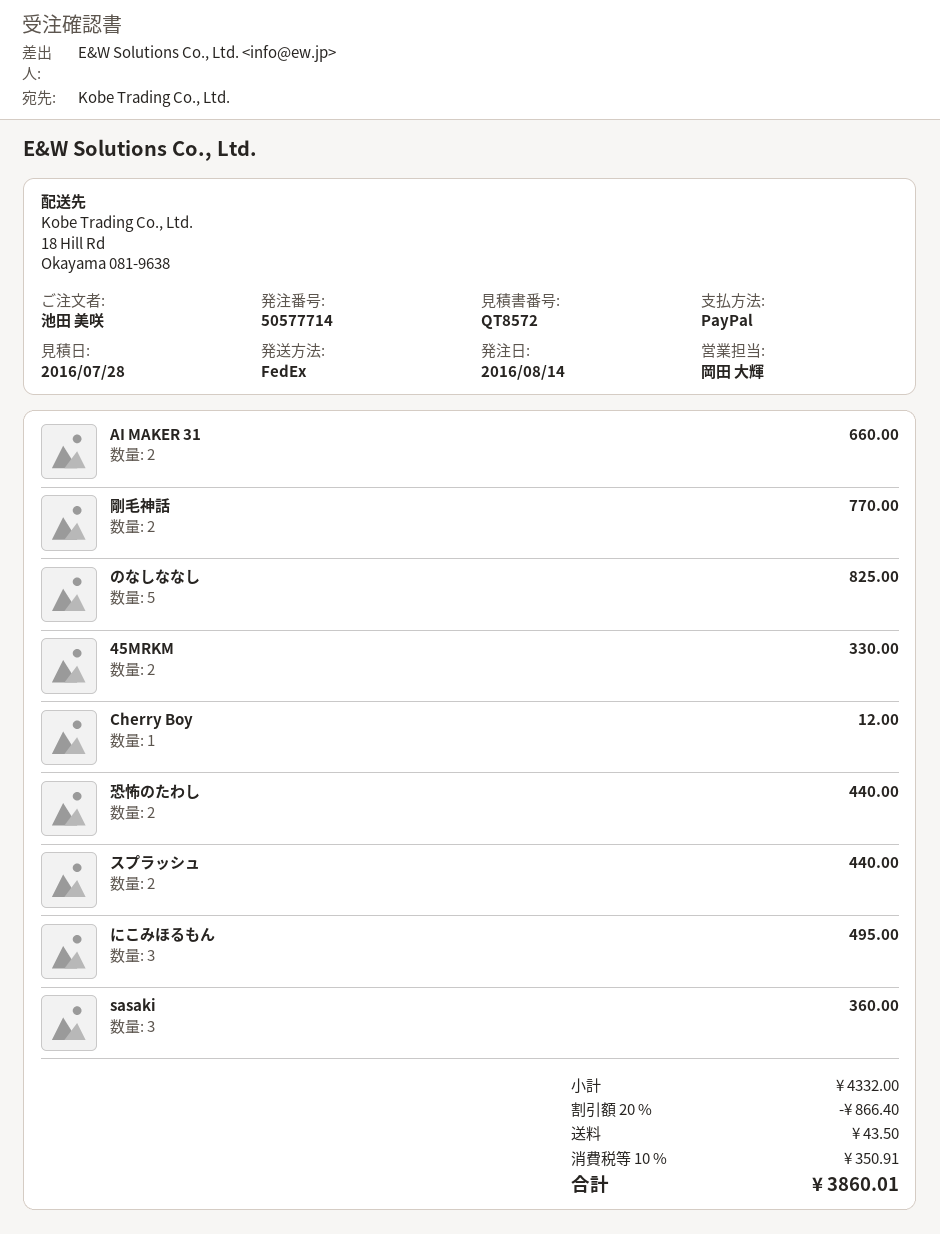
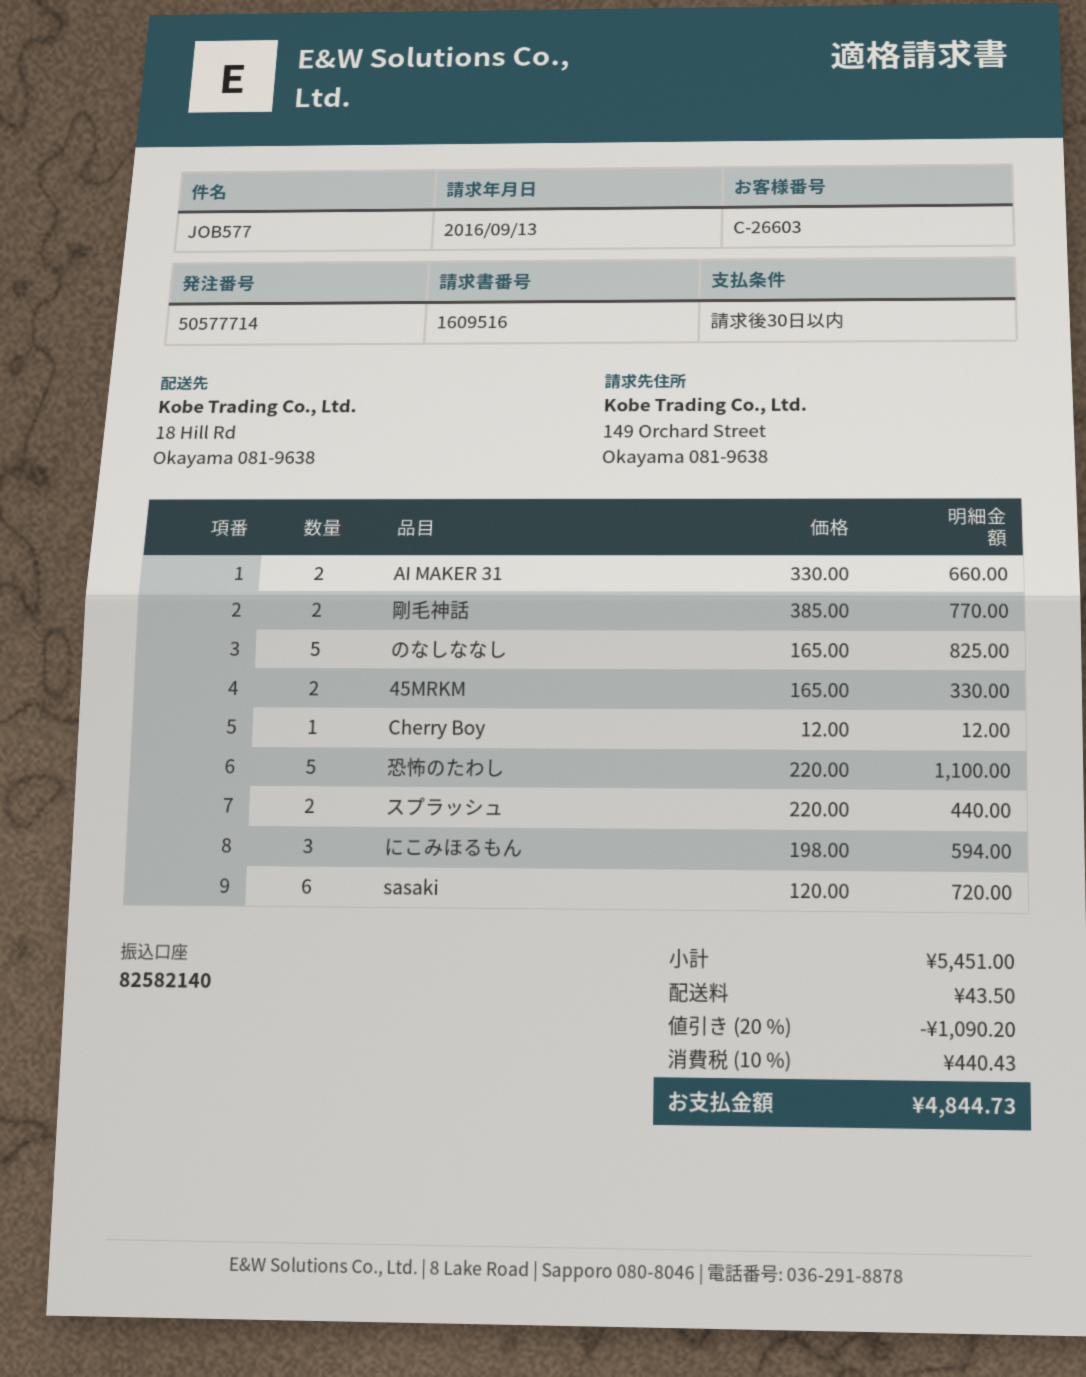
恐怖のたわし: 2 for 440.00 -> 5 for 1100.00
にこみほるもん: 3 for 495.00 -> 3 for 594.00
sasaki: 3 for 360.00 -> 6 for 720.00
subtotal: 4332.00 -> 5451.00
discount: 20% = 866.40 -> 20% = 1090.20
tax: 10% = 350.91 -> 10% = 440.43
total: 3860.01 -> 4844.73

